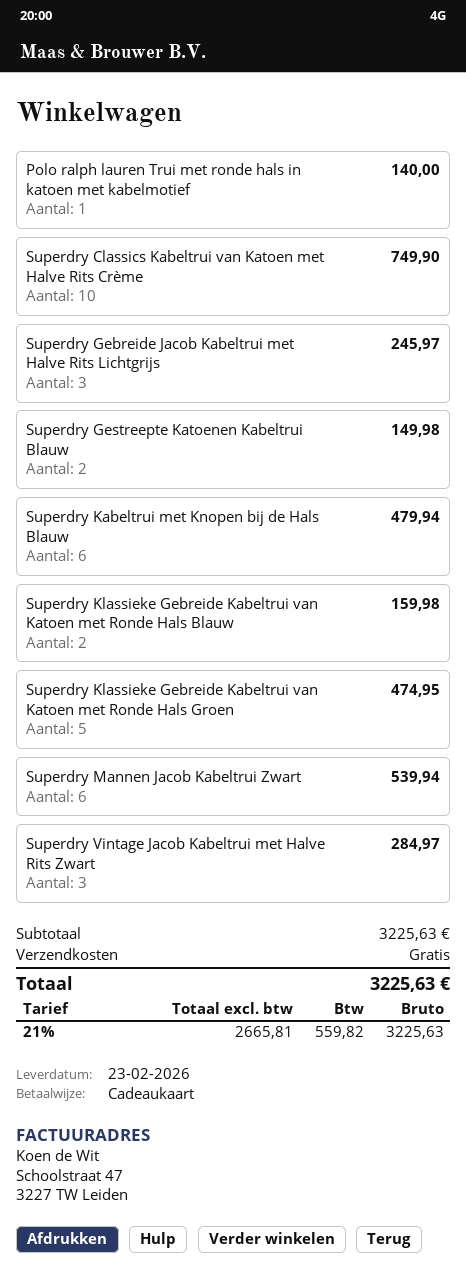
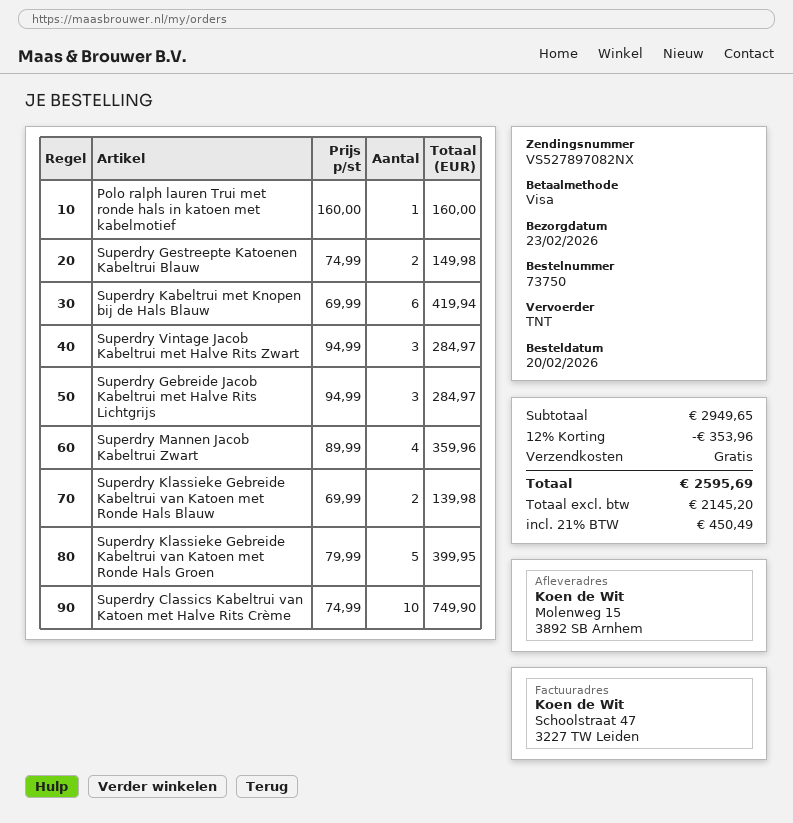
payment method: gift card -> Visa
Polo ralph lauren Trui met ronde hals in katoen met kabelmotief: 1 for 140.00 -> 1 for 160.00
Superdry Gebreide Jacob Kabeltrui met Halve Rits Lichtgrijs: 3 for 245.97 -> 3 for 284.97
Superdry Kabeltrui met Knopen bij de Hals Blauw: 6 for 479.94 -> 6 for 419.94
Superdry Klassieke Gebreide Kabeltrui van Katoen met Ronde Hals Blauw: 2 for 159.98 -> 2 for 139.98
Superdry Klassieke Gebreide Kabeltrui van Katoen met Ronde Hals Groen: 5 for 474.95 -> 5 for 399.95
Superdry Mannen Jacob Kabeltrui Zwart: 6 for 539.94 -> 4 for 359.96
subtotal: 3225.63 -> 2949.65
discount: none -> 12% = 353.96
net: 2665.81 -> 2145.20
tax: 21% = 559.82 -> 21% = 450.49
total: 3225.63 -> 2595.69

